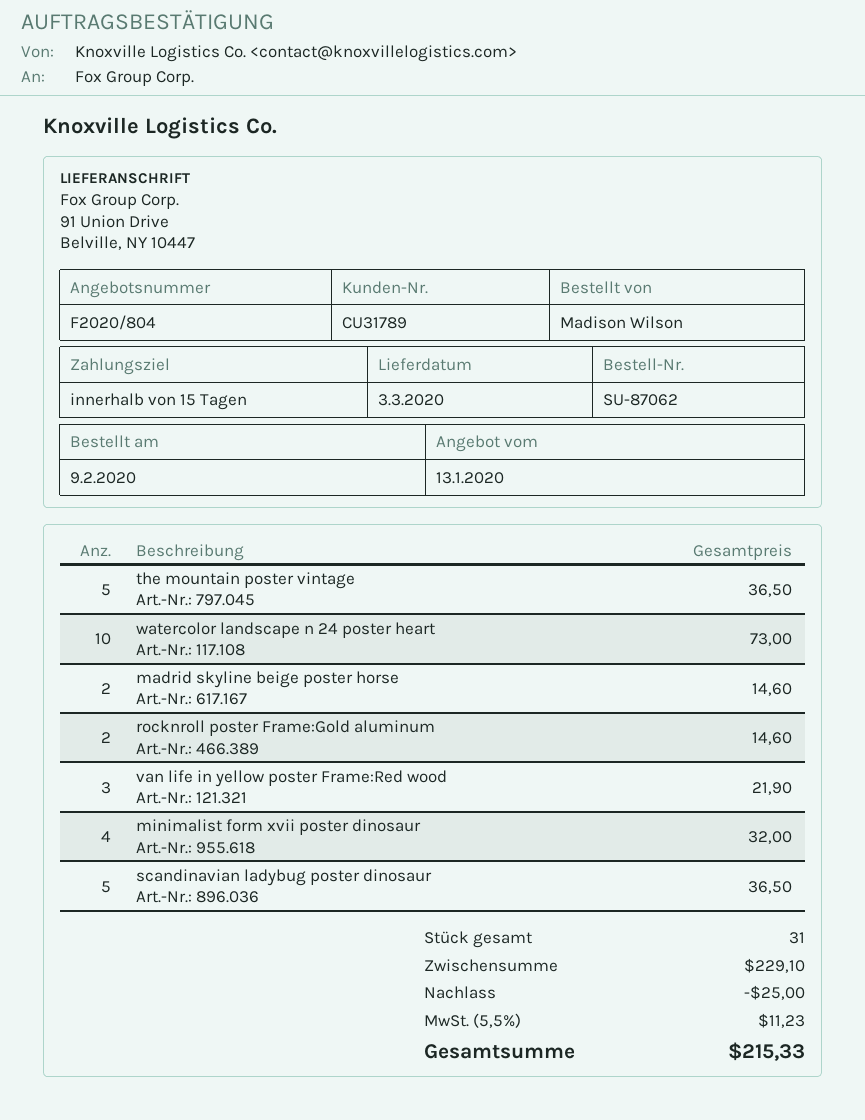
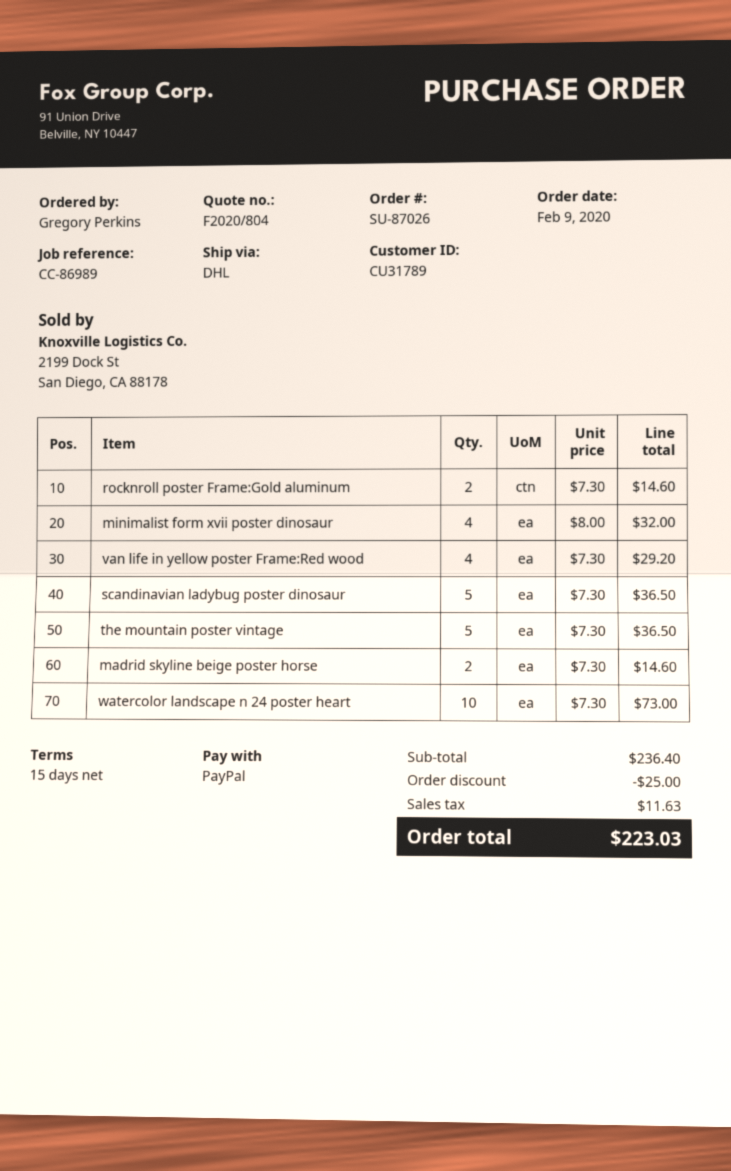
order number: SU-87062 -> SU-87026
ordered by: Madison Wilson -> Gregory Perkins
van life in yellow poster Frame:Red wood: 3 for 21.90 -> 4 for 29.20
subtotal: 229.10 -> 236.40
tax: 11.23 -> 11.63
total: 215.33 -> 223.03

